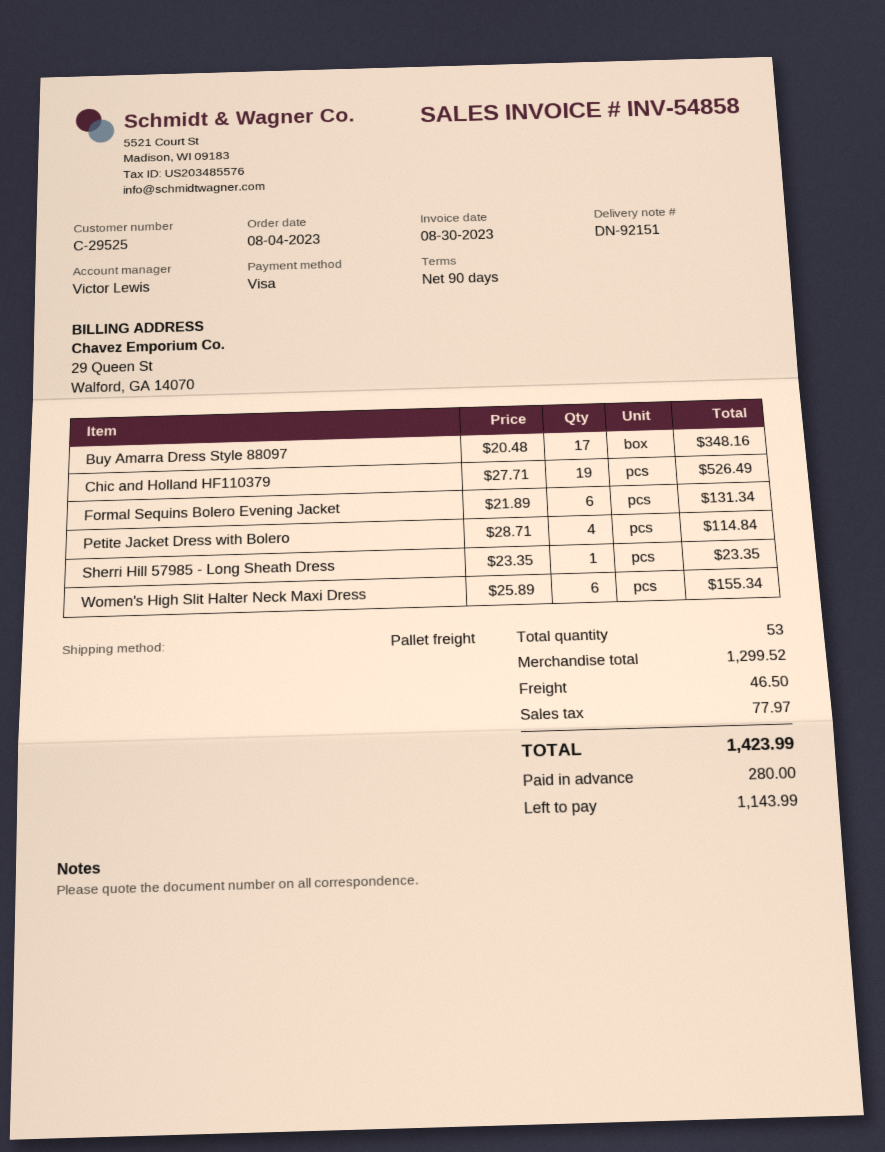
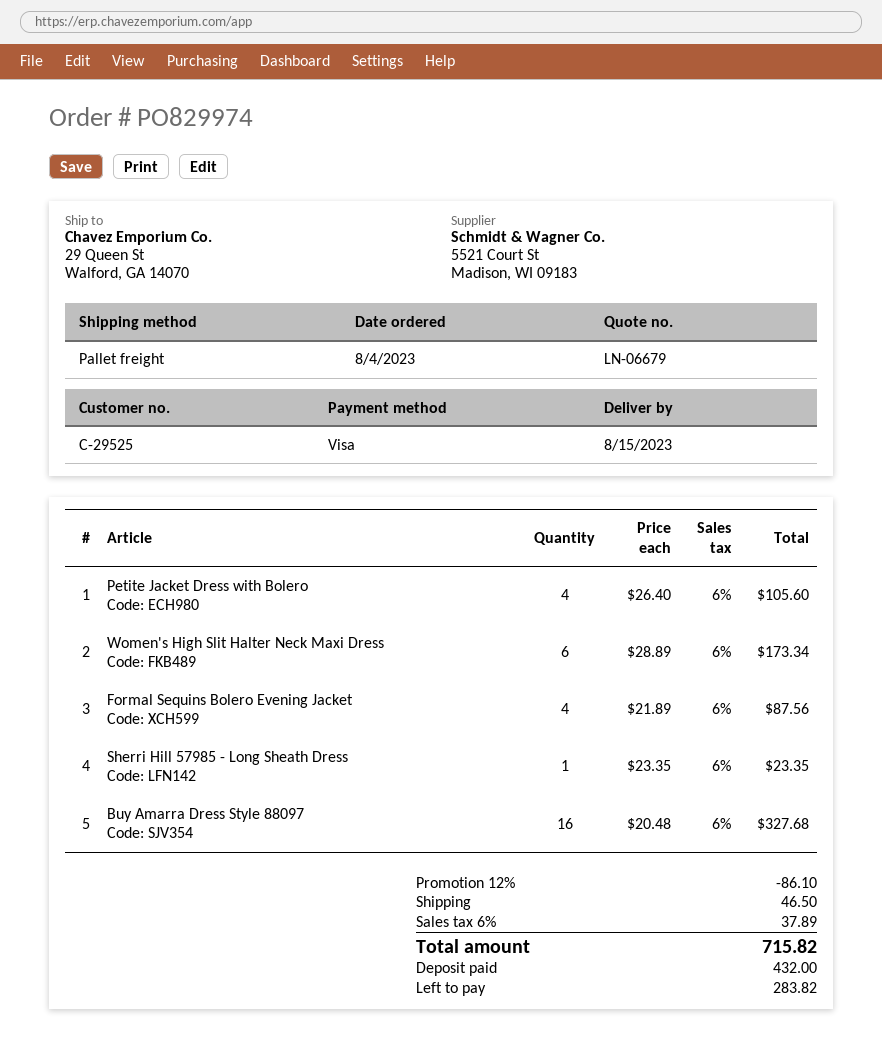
Buy Amarra Dress Style 88097: 17 x 20.48 = 348.16 -> 16 x 20.48 = 327.68
Chic and Holland HF110379: 19 x 27.71 = 526.49 -> none
Formal Sequins Bolero Evening Jacket: 6 x 21.89 = 131.34 -> 4 x 21.89 = 87.56
Petite Jacket Dress with Bolero: 4 x 28.71 = 114.84 -> 4 x 26.40 = 105.60
Women's High Slit Halter Neck Maxi Dress: 6 x 25.89 = 155.34 -> 6 x 28.89 = 173.34
discount: none -> 12% = 86.10
tax: 77.97 -> 37.89
total: 1423.99 -> 715.82
deposit: 280.00 -> 432.00
balance: 1143.99 -> 283.82

